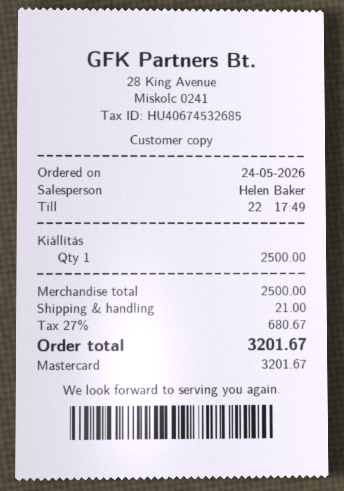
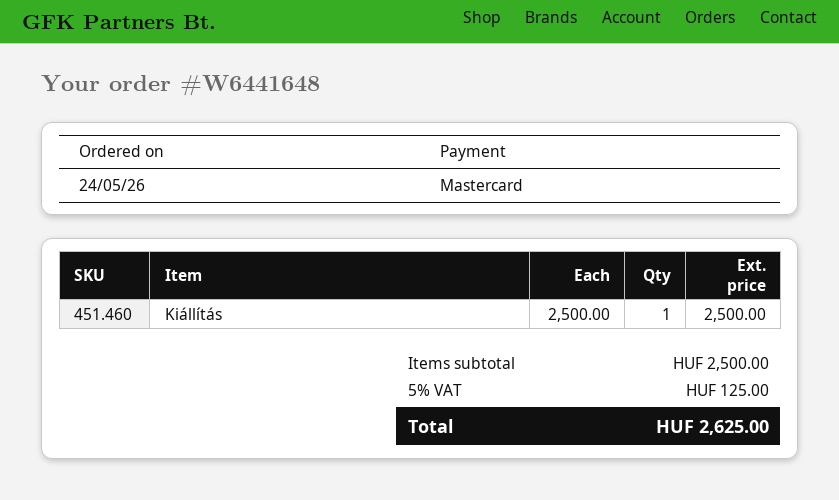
shipping: 21.00 -> none
tax: 27% = 680.67 -> 5% = 125.00
total: 3201.67 -> 2625.00

